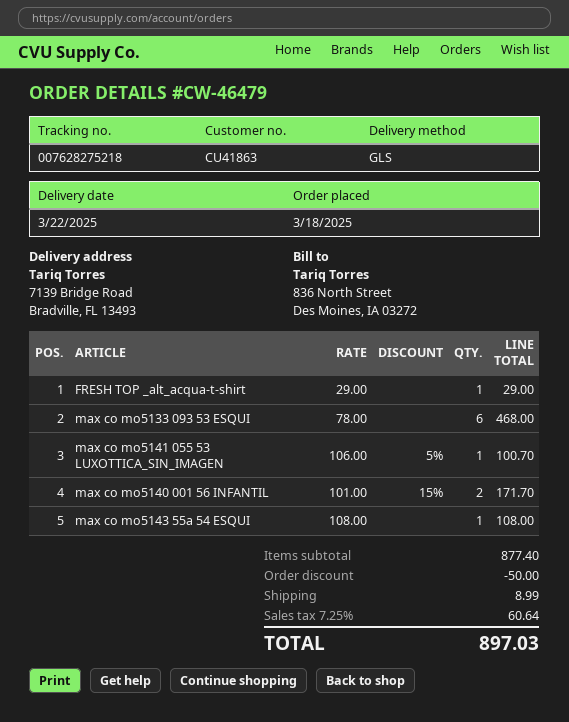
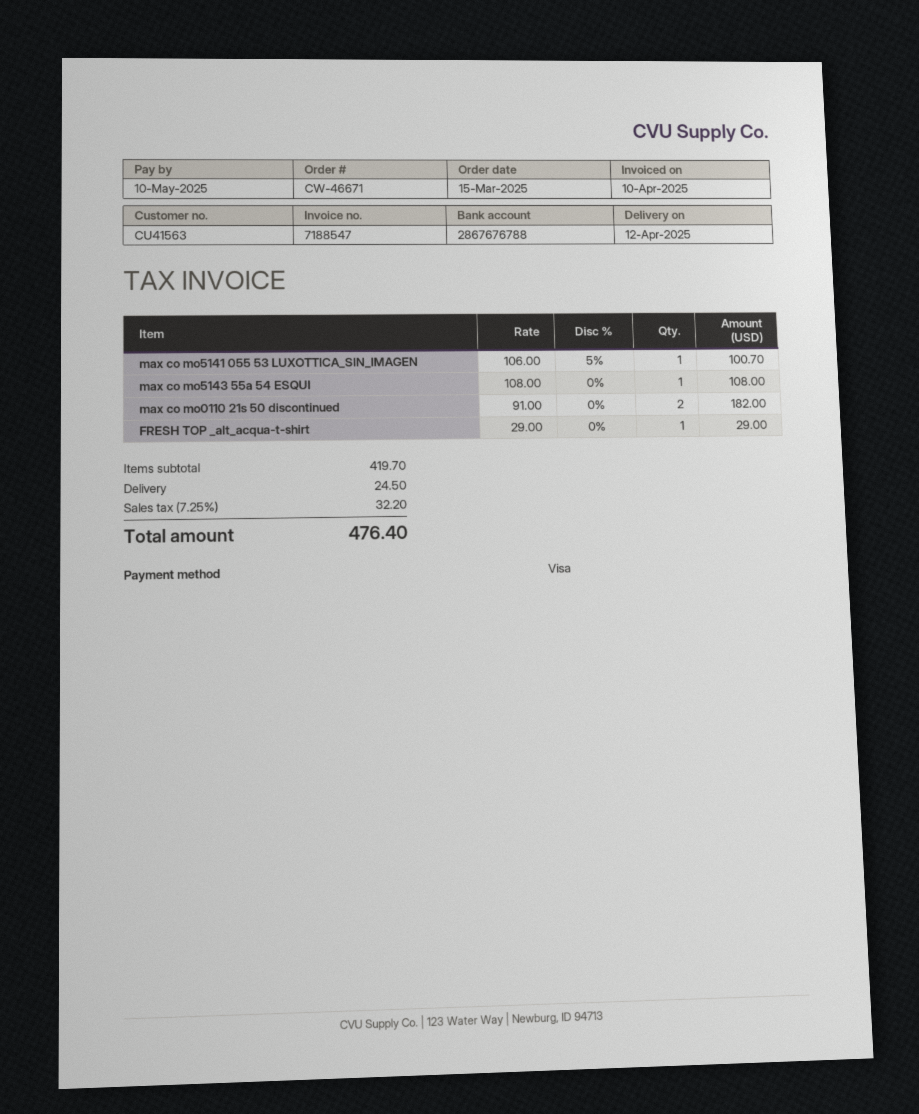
order number: CW-46479 -> CW-46671
order date: 2025-03-18 -> 2025-03-15
delivery date: 2025-03-22 -> 2025-04-12
customer number: CU41863 -> CU41563
max co mo5133 093 53 ESQUI: 6 x 78.00 = 468.00 -> none
max co mo5140 001 56 INFANTIL: 2 x 101.00 - 15% = 171.70 -> none
max co mo0110 21s 50 discontinued: none -> 2 x 91.00 = 182.00
subtotal: 877.40 -> 419.70
discount: 50.00 -> none
shipping: 8.99 -> 24.50
tax: 7.25% = 60.64 -> 7.25% = 32.20
total: 897.03 -> 476.40

